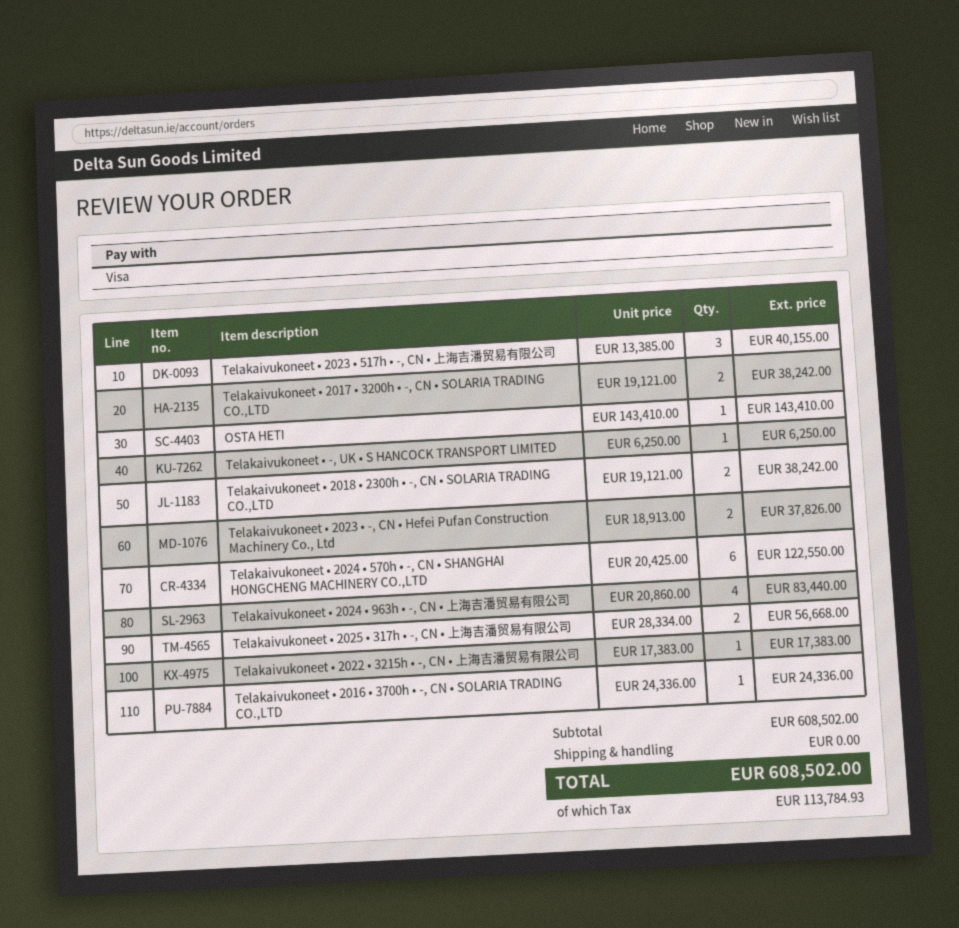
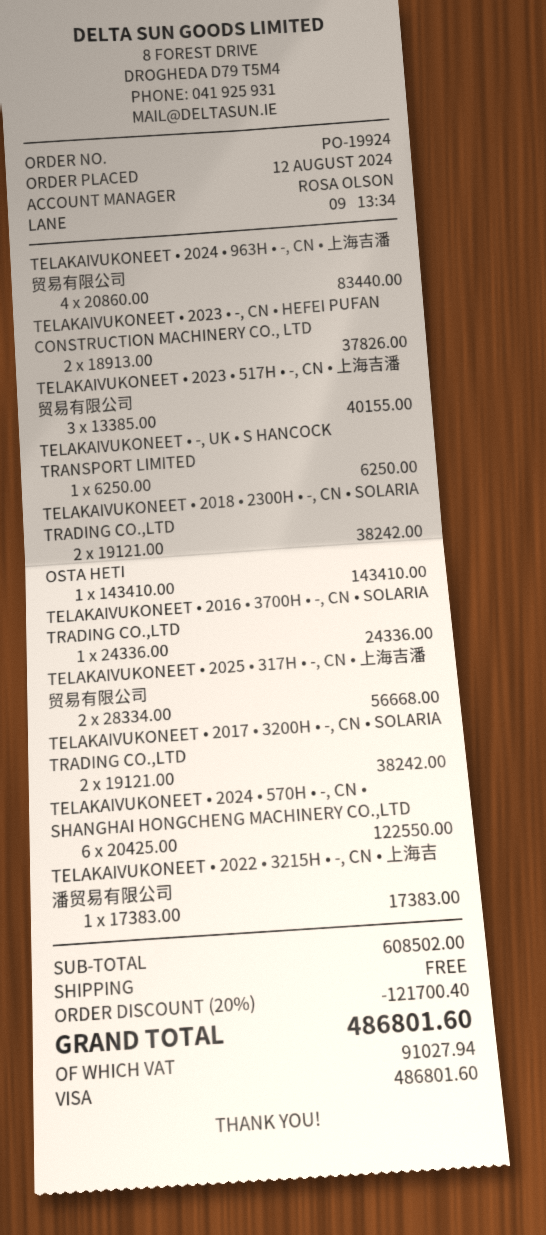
discount: none -> 20% = 121700.40
tax: 113784.93 -> 91027.94
total: 608502.00 -> 486801.60

